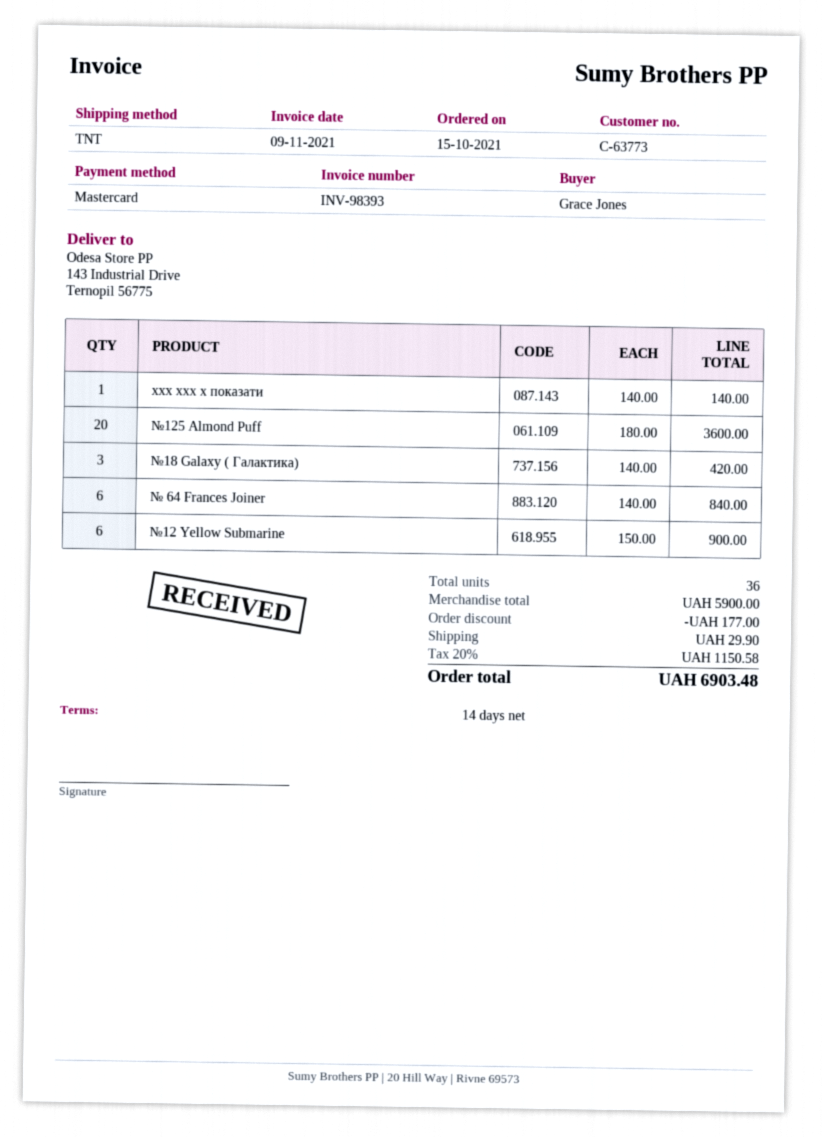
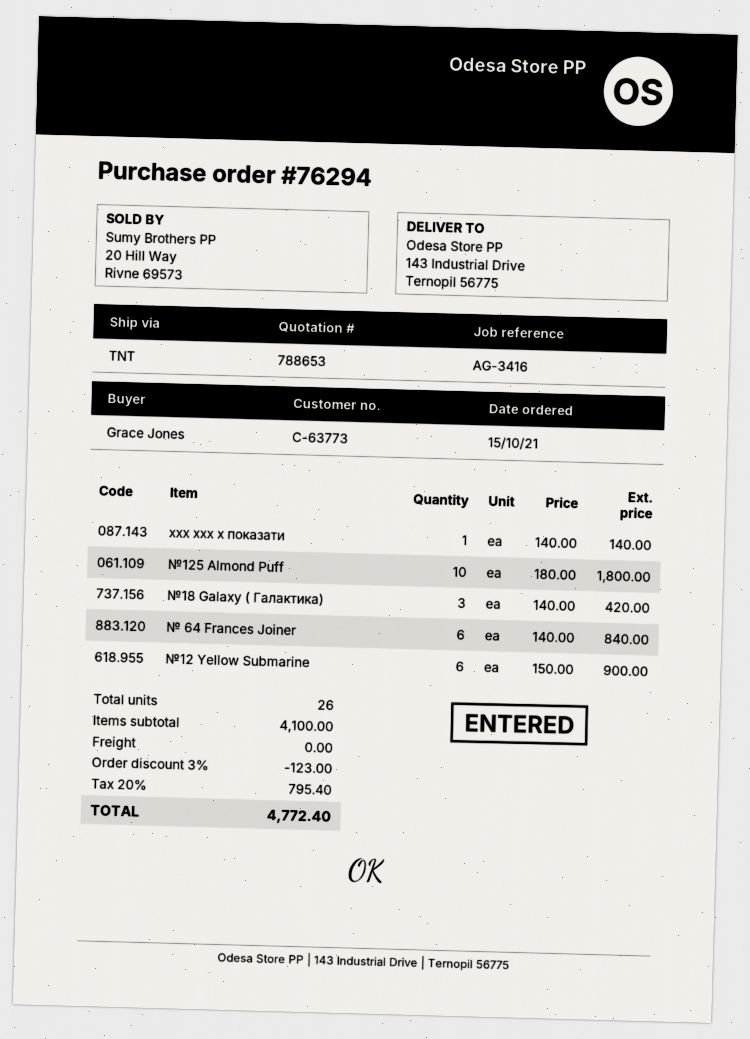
№125 Almond Puff: 20 x 180.00 = 3600.00 -> 10 x 180.00 = 1800.00
total quantity: 36 -> 26
subtotal: 5900.00 -> 4100.00
discount: 177.00 -> 123.00
shipping: 29.90 -> 0.00
tax: 20% = 1150.58 -> 20% = 795.40
total: 6903.48 -> 4772.40

